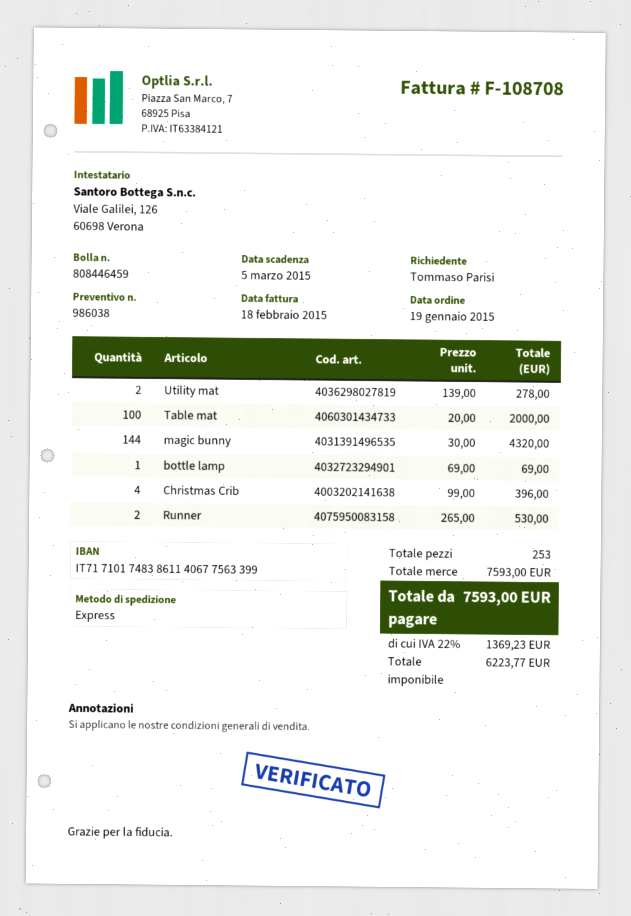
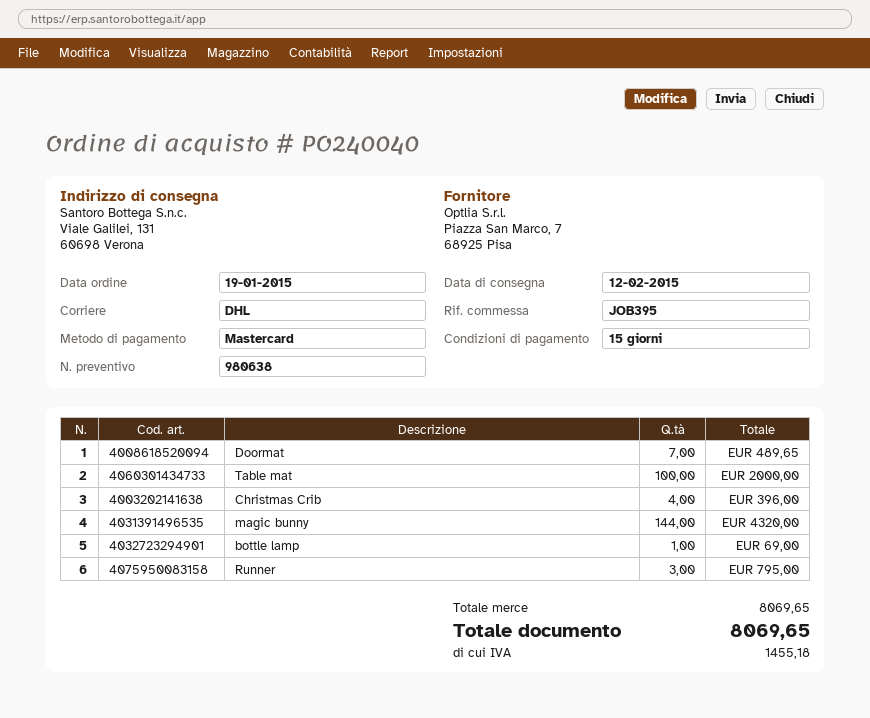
quote number: 986038 -> 980638
shipping method: express -> DHL
Utility mat: 2 for 278.00 -> none
Runner: 2 for 530.00 -> 3 for 795.00
Doormat: none -> 7 for 489.65
subtotal: 7593.00 -> 8069.65
tax: 1369.23 -> 1455.18
total: 7593.00 -> 8069.65

